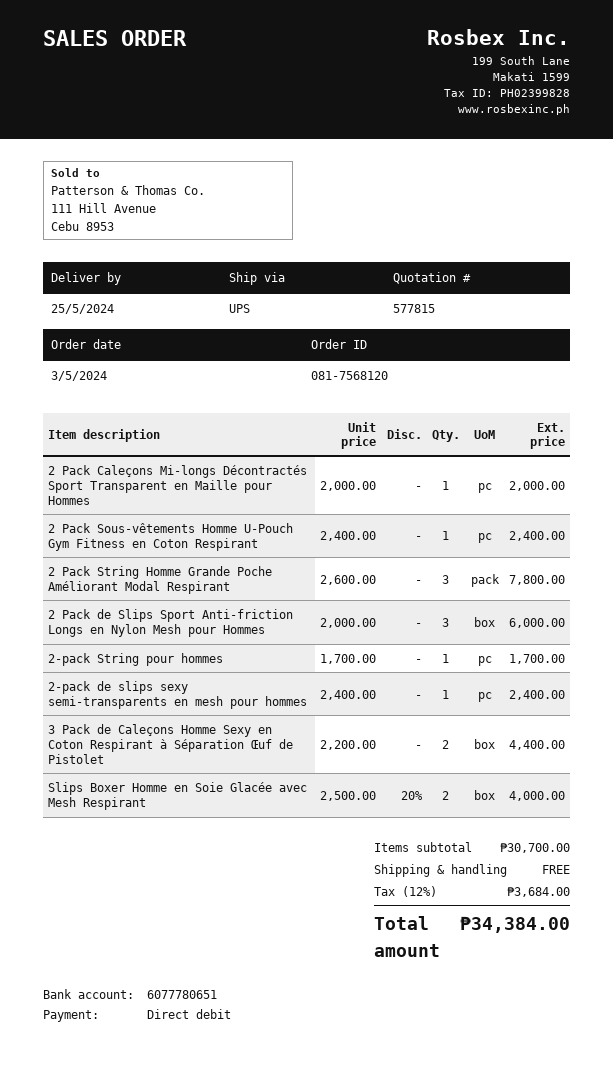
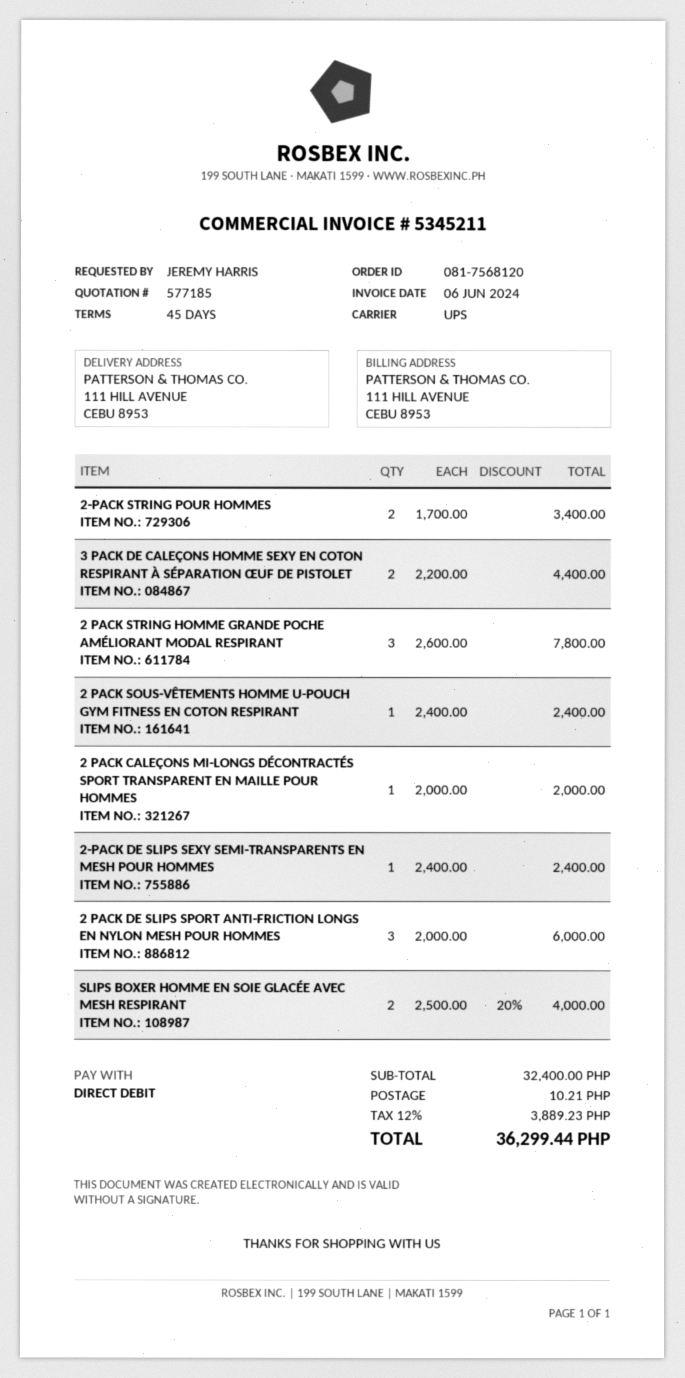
quote number: 577815 -> 577185
2-pack String pour hommes: 1 x 1700.00 = 1700.00 -> 2 x 1700.00 = 3400.00
subtotal: 30700.00 -> 32400.00
shipping: 0.00 -> 10.21
tax: 12% = 3684.00 -> 12% = 3889.23
total: 34384.00 -> 36299.44

